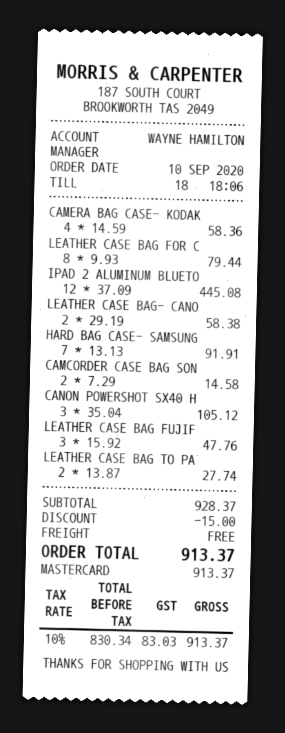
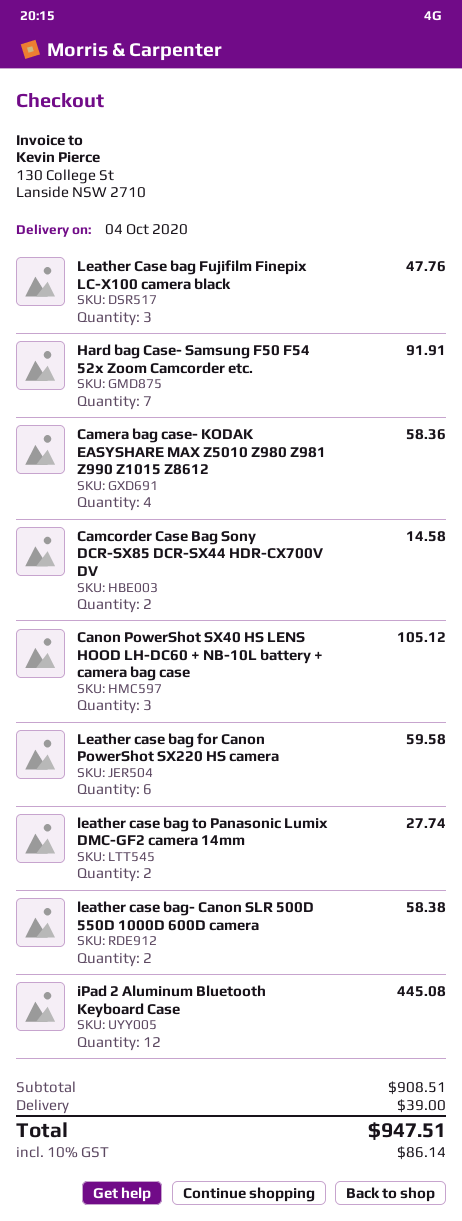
LEATHER CASE BAG FOR C: 8 for 79.44 -> 6 for 59.58
subtotal: 928.37 -> 908.51
discount: 15.00 -> none
shipping: 0.00 -> 39.00
tax: 10% = 83.03 -> 10% = 86.14
total: 913.37 -> 947.51

